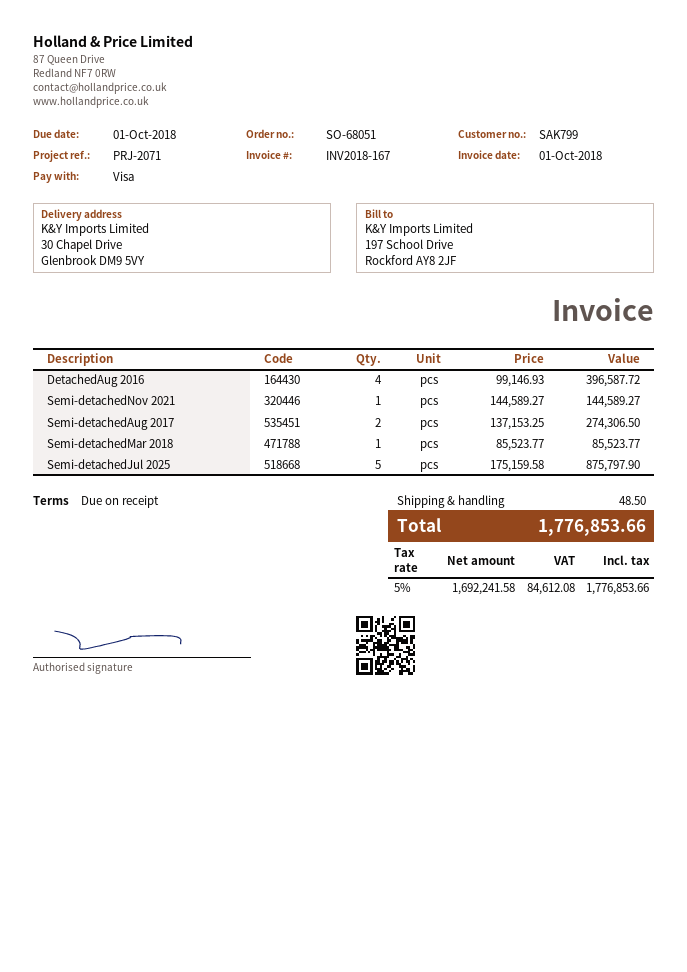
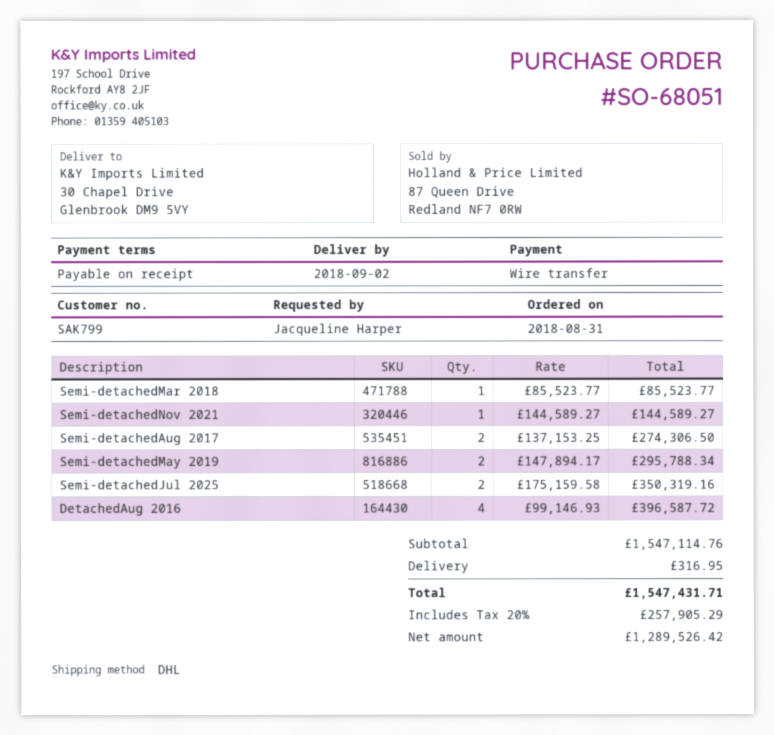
payment method: Visa -> bank transfer
Semi-detachedJul 2025: 5 x 175159.58 = 875797.90 -> 2 x 175159.58 = 350319.16
Semi-detachedMay 2019: none -> 2 x 147894.17 = 295788.34
shipping: 48.50 -> 316.95
net: 1692241.58 -> 1289526.42
tax: 5% = 84612.08 -> 20% = 257905.29
total: 1776853.66 -> 1547431.71

